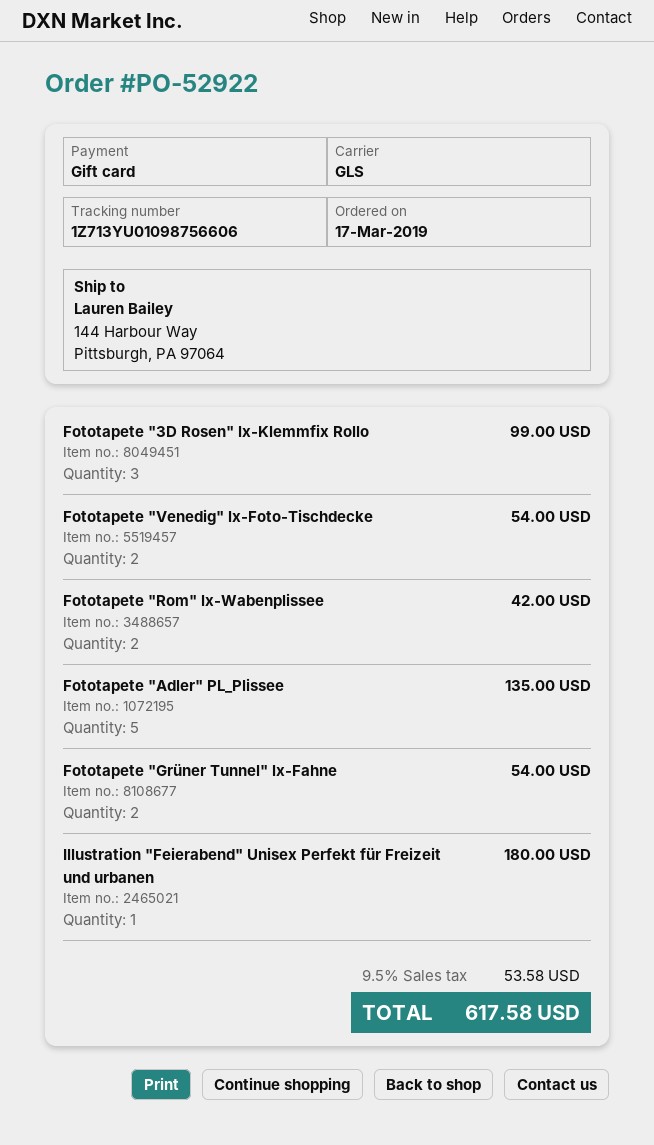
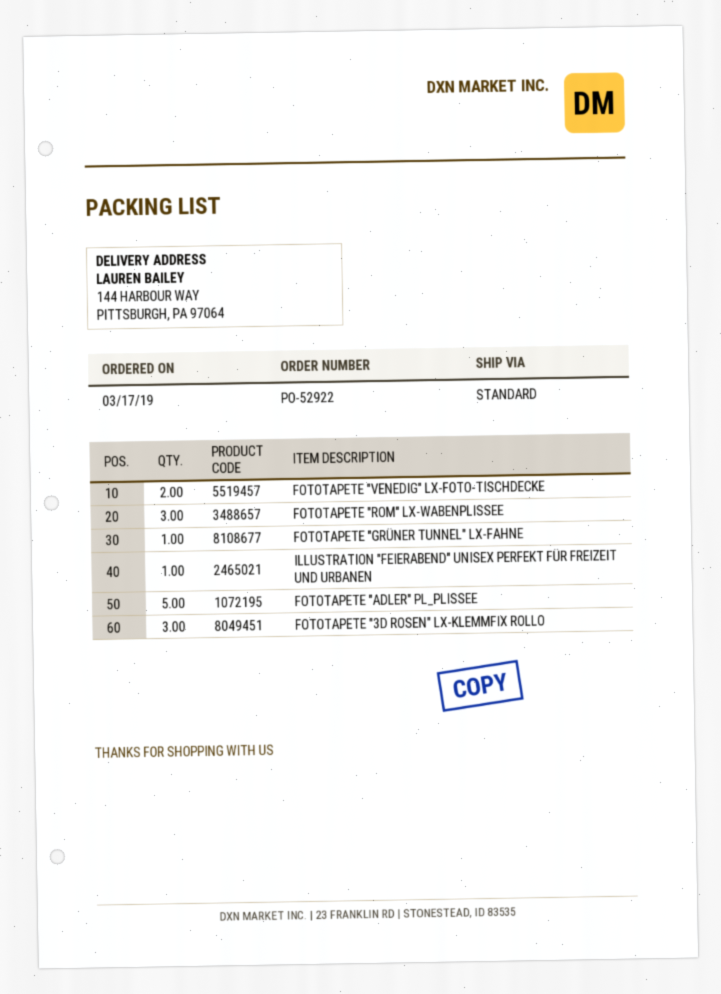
shipping method: GLS -> standard
Fototapete "Rom" lx-Wabenplissee: 2 -> 3
Fototapete "Grüner Tunnel" lx-Fahne: 2 -> 1

